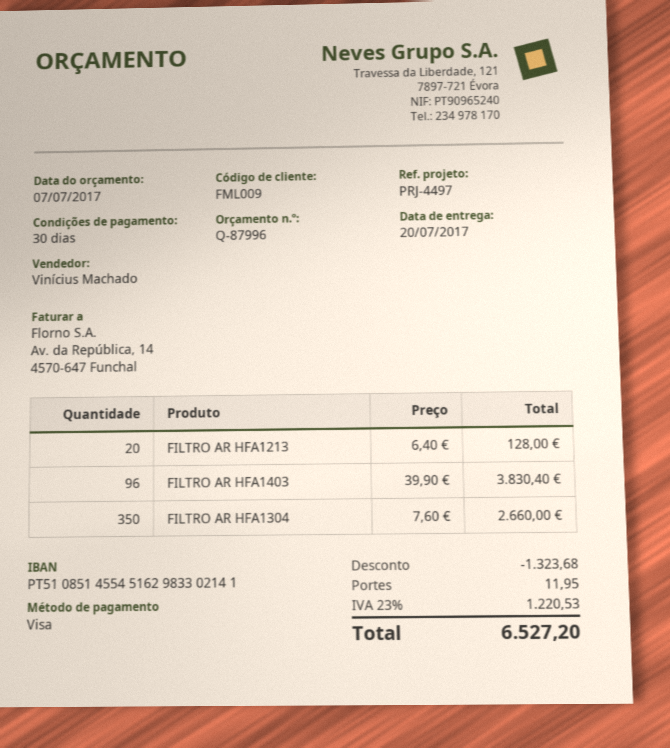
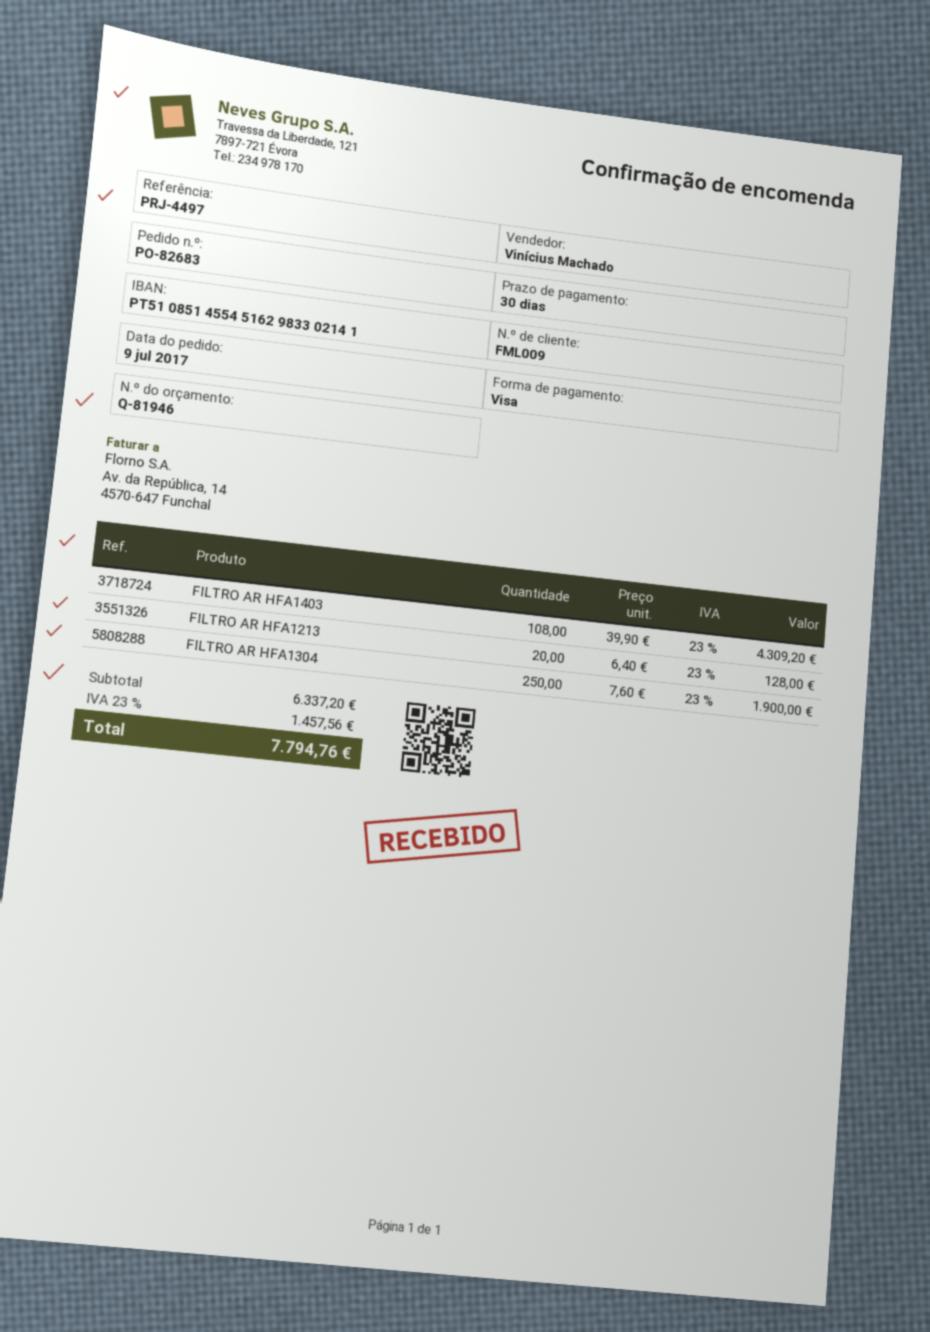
quote number: Q-87996 -> Q-81946
FILTRO AR HFA1403: 96 x 39.90 = 3830.40 -> 108 x 39.90 = 4309.20
FILTRO AR HFA1304: 350 x 7.60 = 2660.00 -> 250 x 7.60 = 1900.00
discount: 1323.68 -> none
shipping: 11.95 -> none
tax: 23% = 1220.53 -> 23% = 1457.56
total: 6527.20 -> 7794.76

